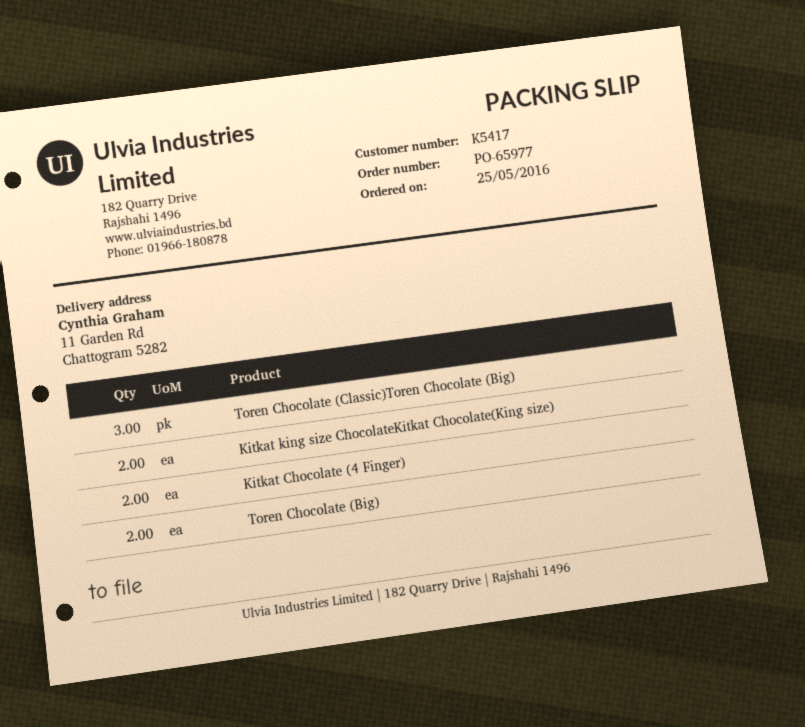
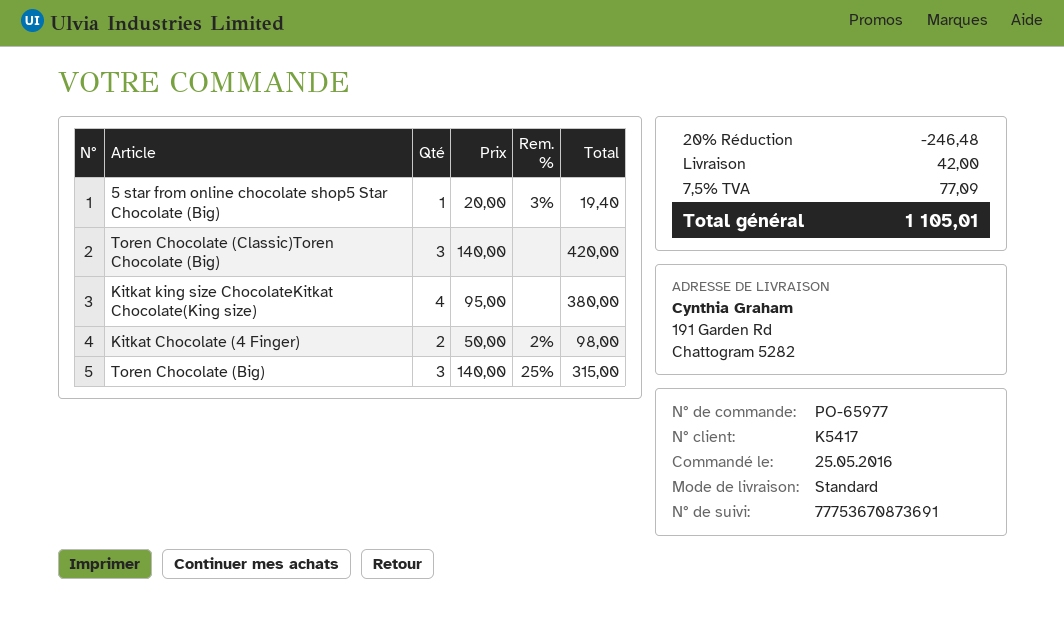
ship to: 11 Garden Rd, Chattogram 5282 -> 191 Garden Rd, Chattogram 5282
Kitkat king size ChocolateKitkat Chocolate(King size): 2 -> 4
Toren Chocolate (Big): 2 -> 3
5 star from online chocolate shop5 Star Chocolate (Big): none -> 1

